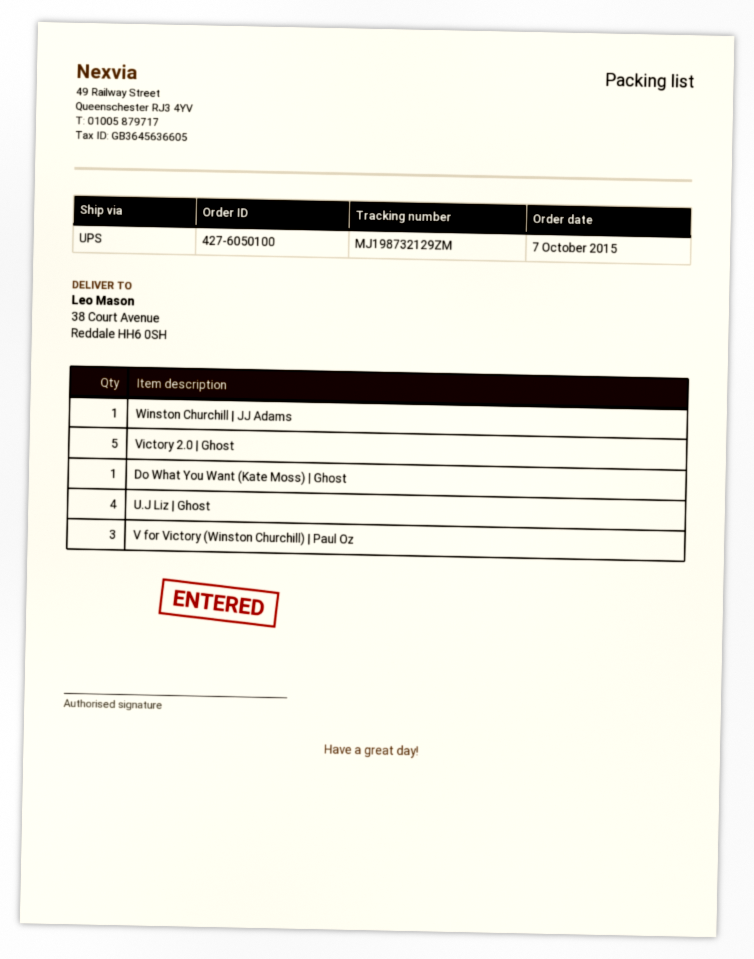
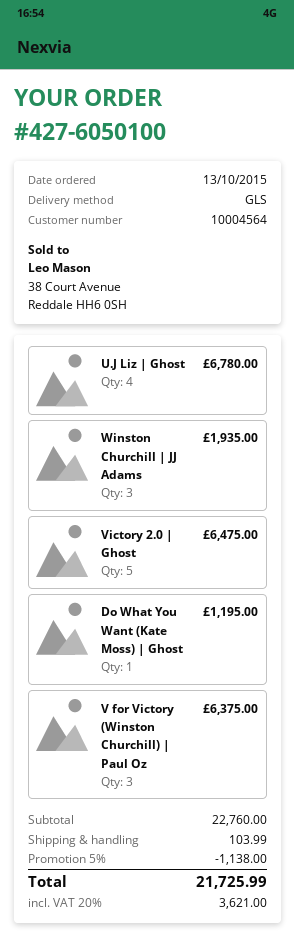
order date: 2015-10-07 -> 2015-10-13
shipping method: UPS -> GLS
Winston Churchill | JJ Adams: 1 -> 3

